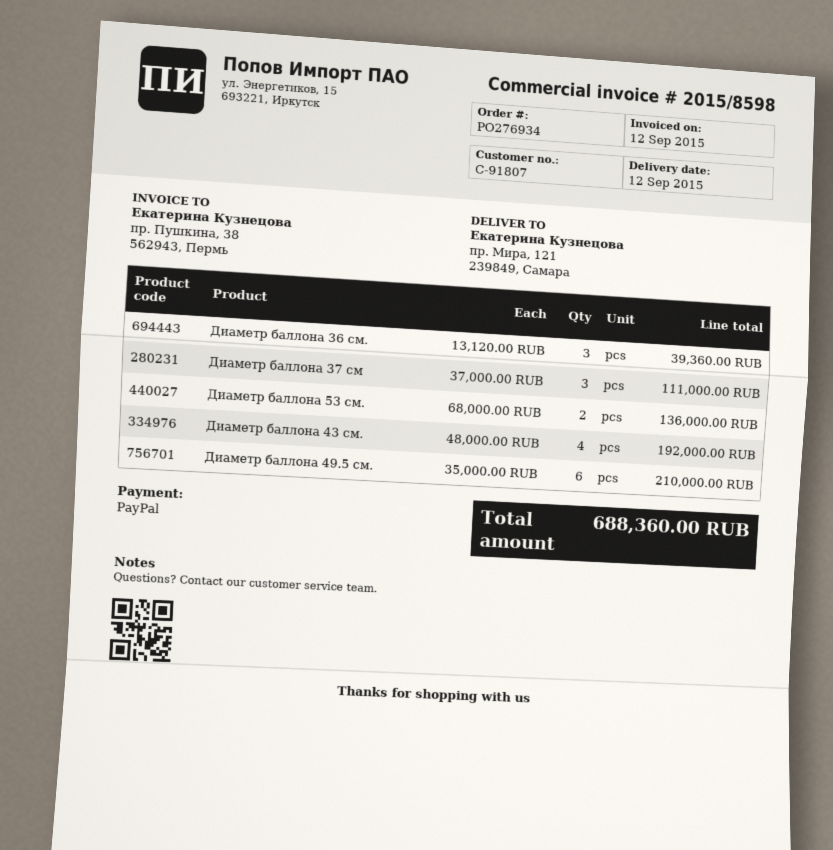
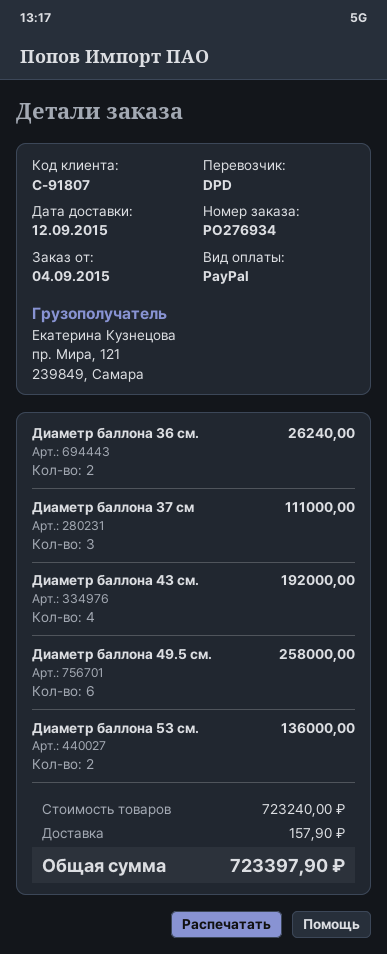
Диаметр баллона 36 см.: 3 for 39360.00 -> 2 for 26240.00
Диаметр баллона 49.5 см.: 6 for 210000.00 -> 6 for 258000.00
shipping: none -> 157.90
total: 688360.00 -> 723397.90

